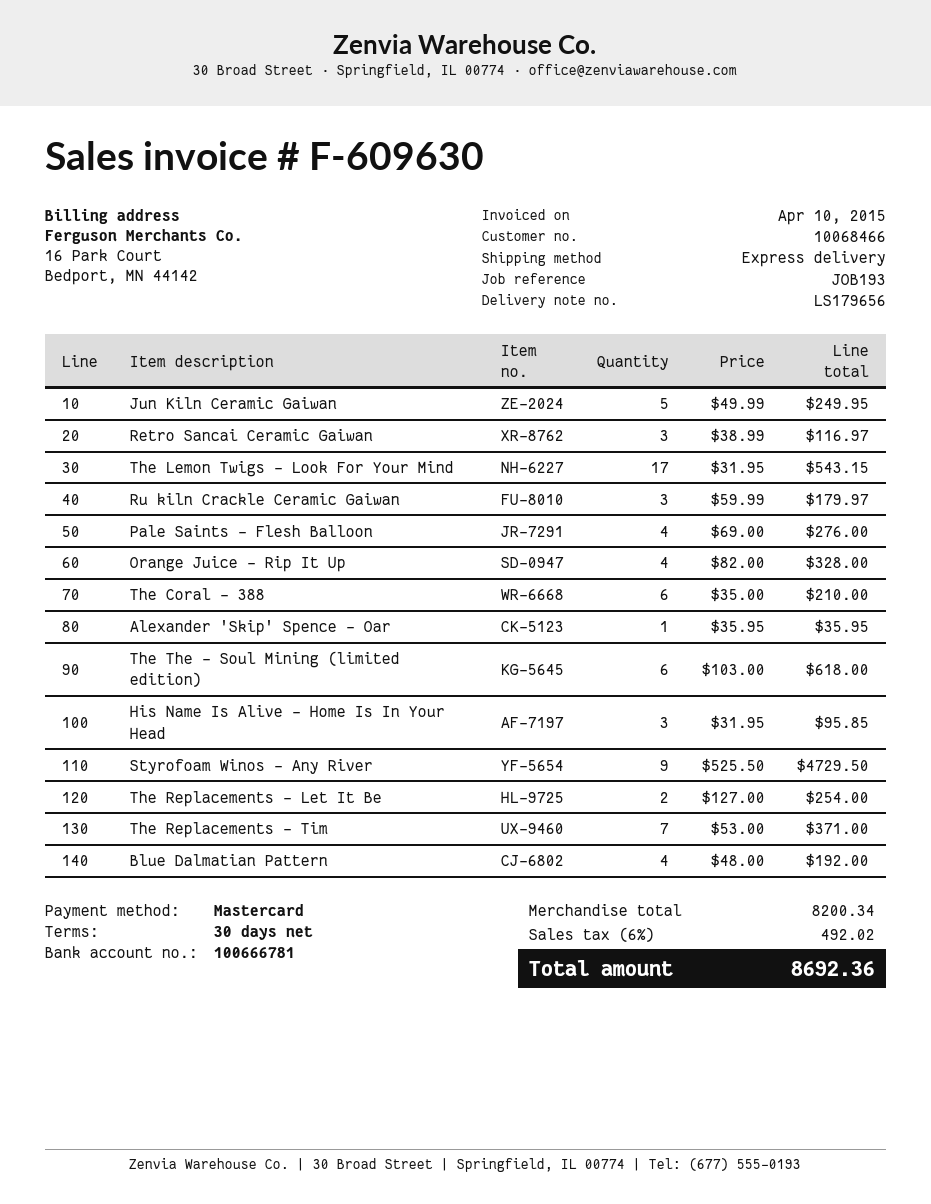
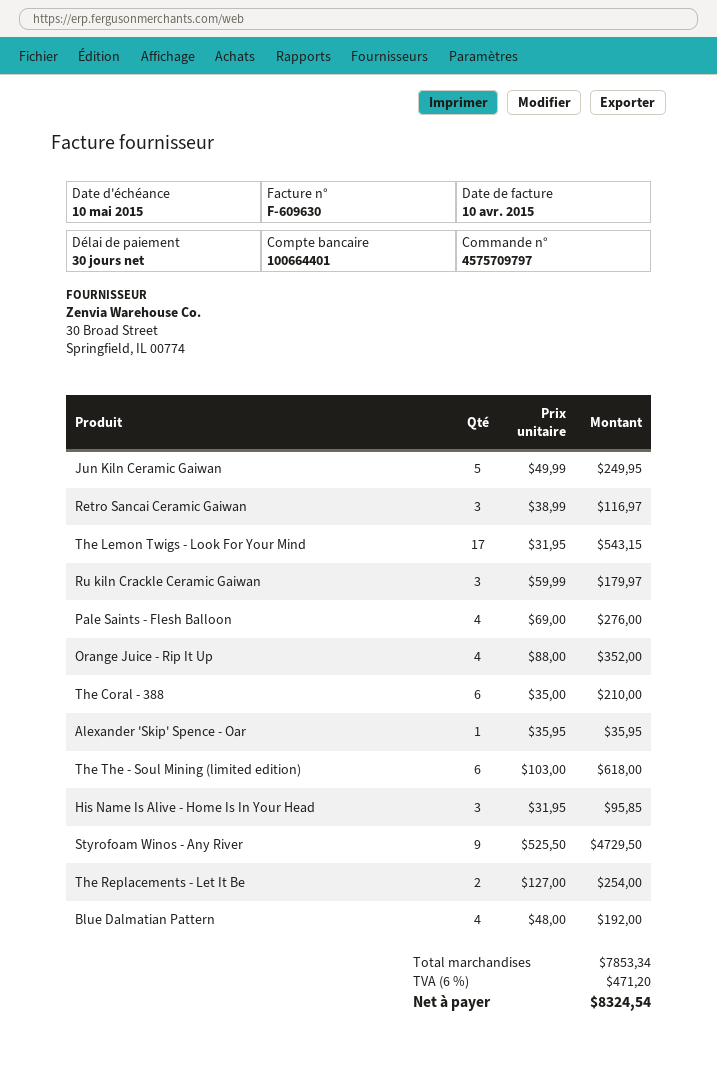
bank account: 100666781 -> 100664401
Orange Juice - Rip It Up: 4 x 82.00 = 328.00 -> 4 x 88.00 = 352.00
The Replacements - Tim: 7 x 53.00 = 371.00 -> none
subtotal: 8200.34 -> 7853.34
tax: 6% = 492.02 -> 6% = 471.20
total: 8692.36 -> 8324.54

